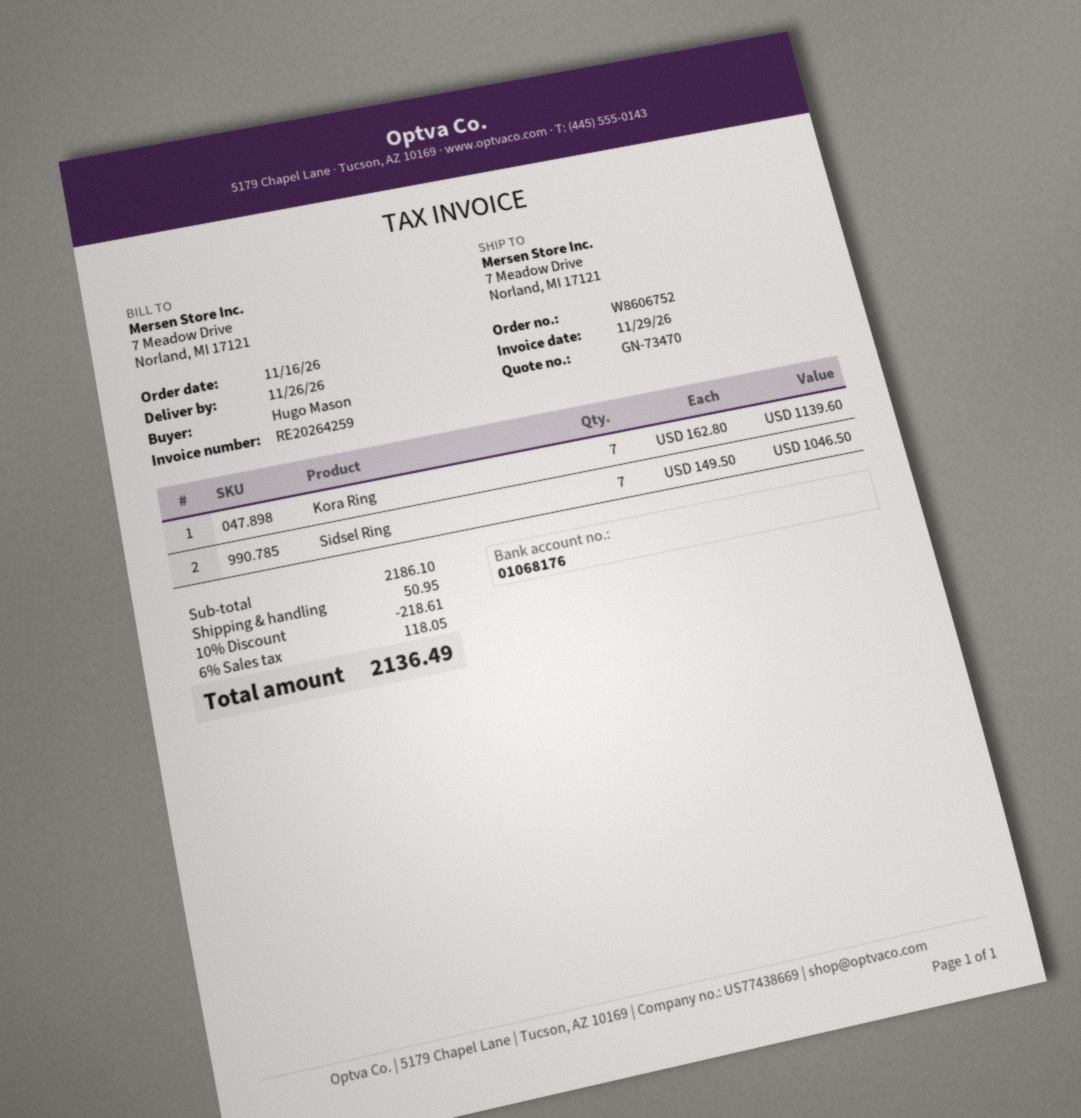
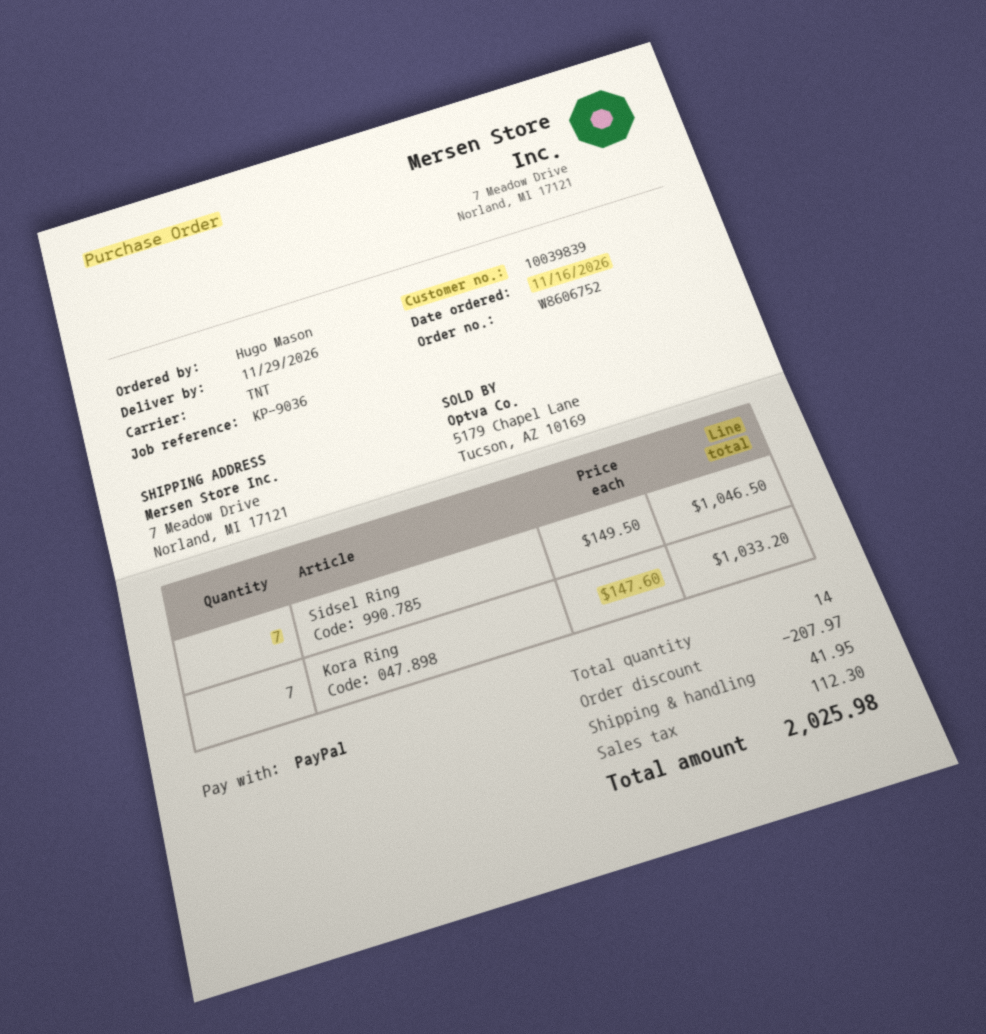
delivery date: 2026-11-26 -> 2026-11-29
Kora Ring: 7 x 162.80 = 1139.60 -> 7 x 147.60 = 1033.20
discount: 218.61 -> 207.97
shipping: 50.95 -> 41.95
tax: 118.05 -> 112.30
total: 2136.49 -> 2025.98

